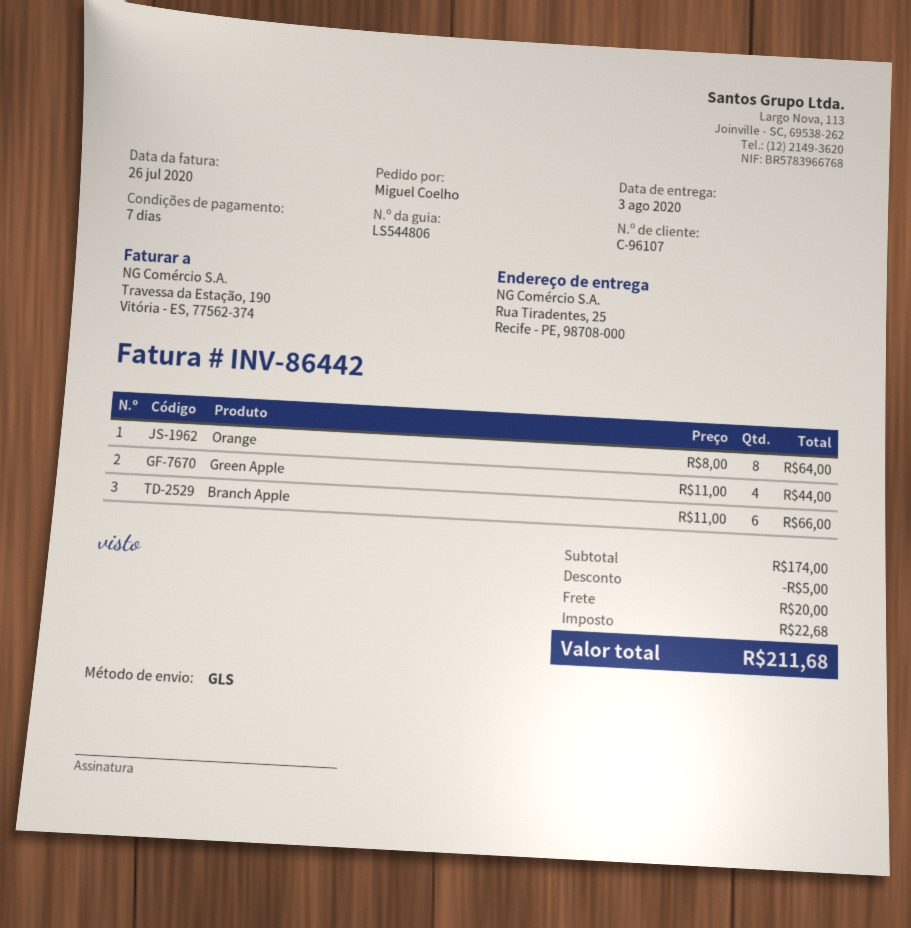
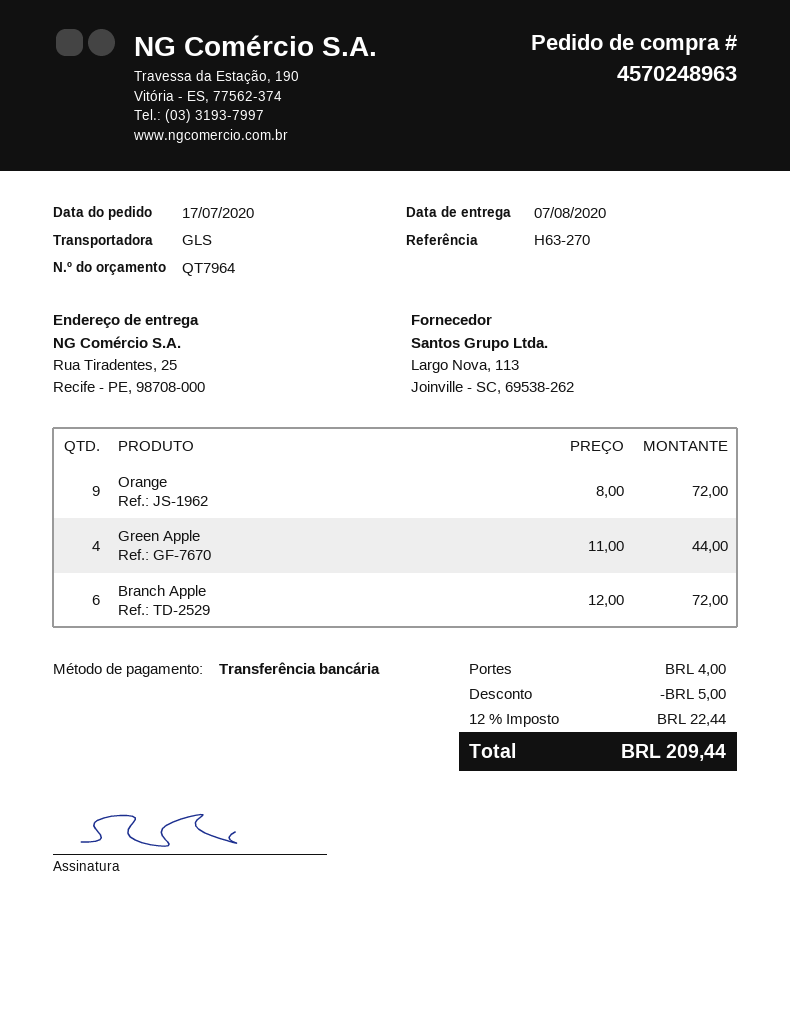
delivery date: 2020-08-03 -> 2020-08-07
Orange: 8 x 8.00 = 64.00 -> 9 x 8.00 = 72.00
Branch Apple: 6 x 11.00 = 66.00 -> 6 x 12.00 = 72.00
shipping: 20.00 -> 4.00
tax: 22.68 -> 22.44
total: 211.68 -> 209.44

